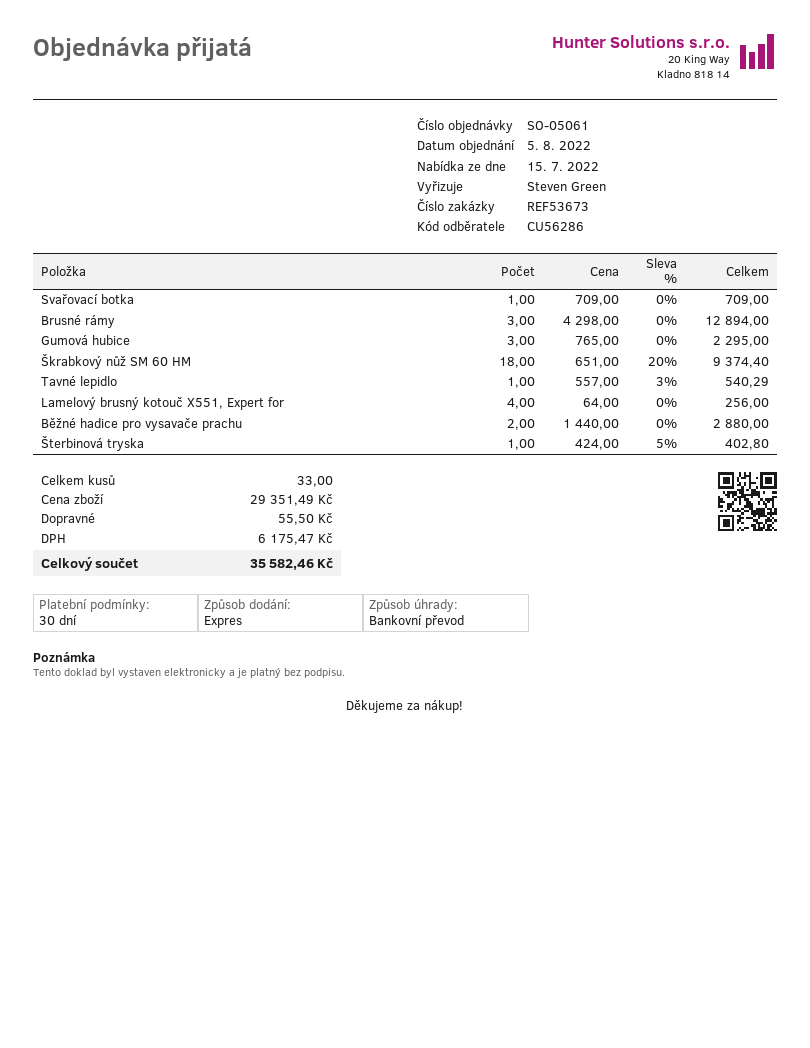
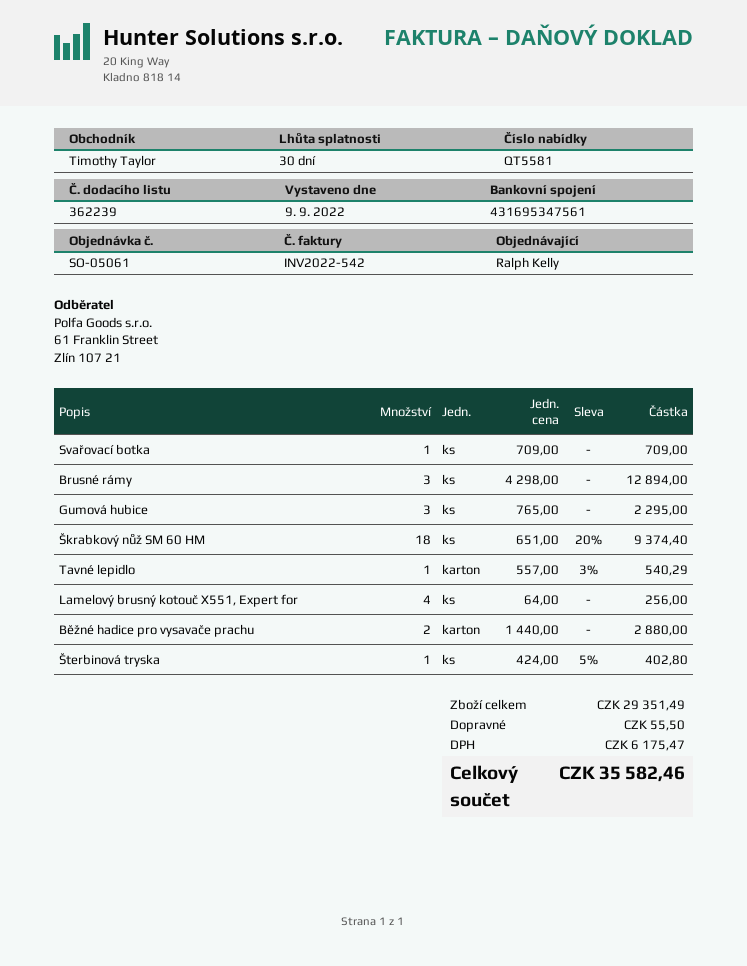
sales rep: Steven Green -> Timothy Taylor

